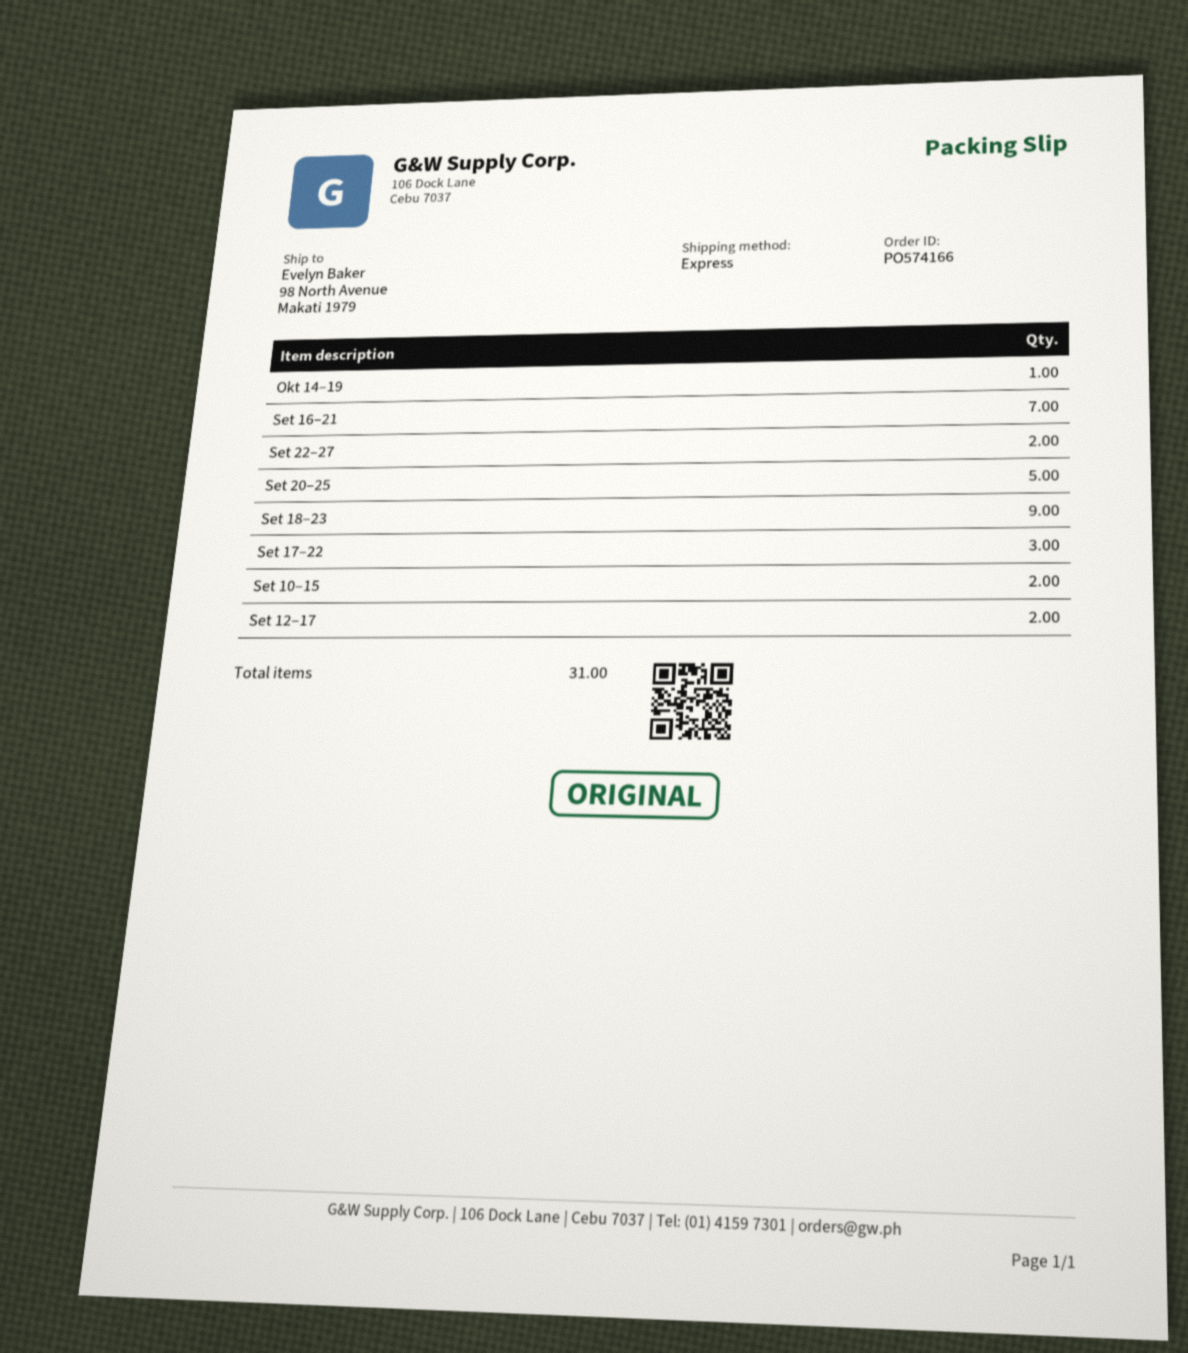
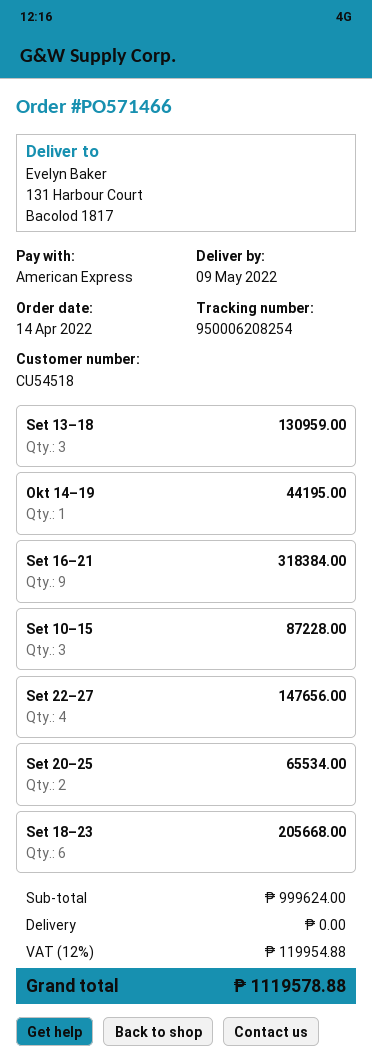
order number: PO574166 -> PO571466
ship to: 98 North Avenue, Makati 1979 -> 131 Harbour Court, Bacolod 1817
Set 16–21: 7 -> 9
Set 22–27: 2 -> 4
Set 20–25: 5 -> 2
Set 18–23: 9 -> 6
Set 17–22: 3 -> none
Set 10–15: 2 -> 3
Set 12–17: 2 -> none
Set 13–18: none -> 3

